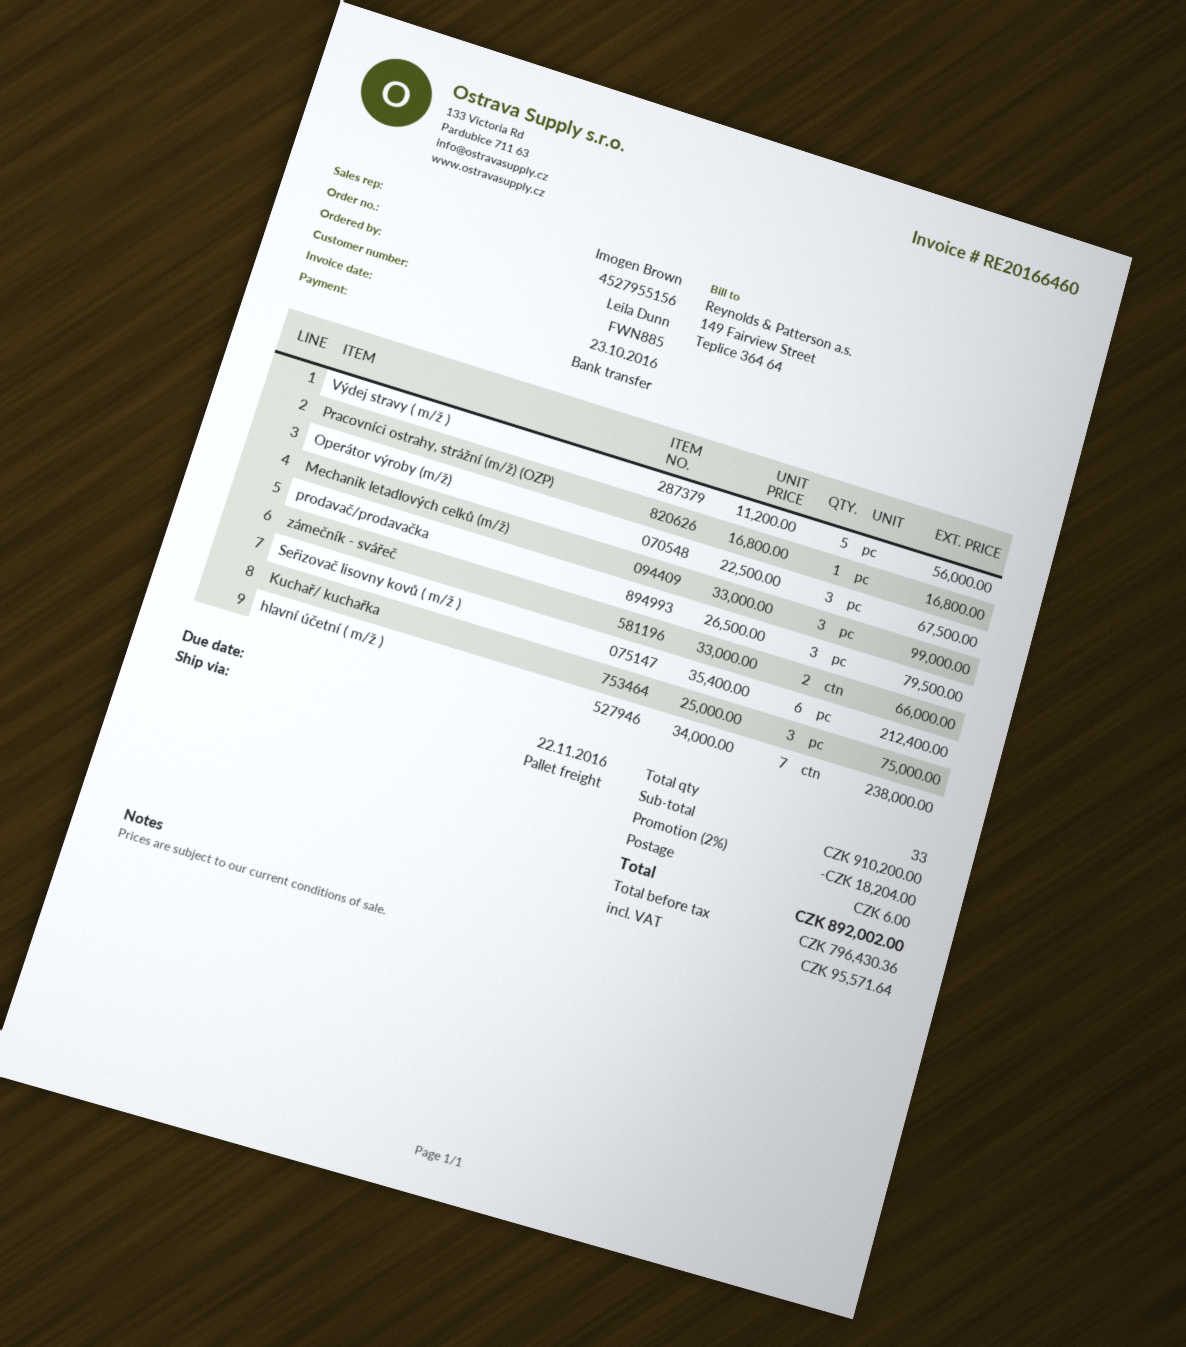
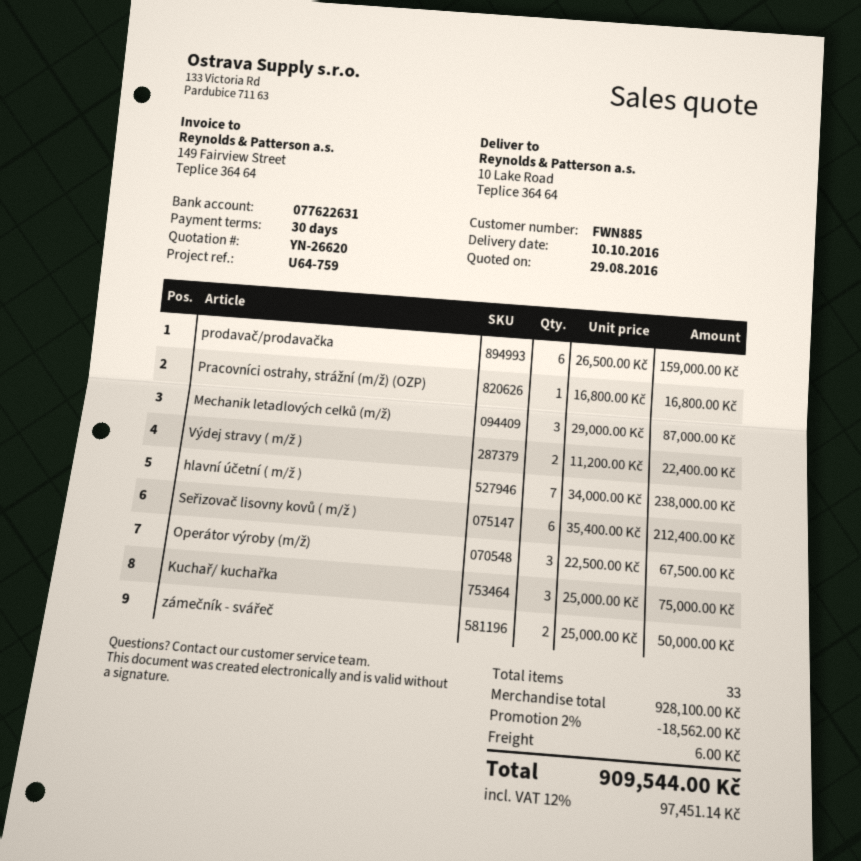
Výdej stravy ( m/ž ): 5 x 11200.00 = 56000.00 -> 2 x 11200.00 = 22400.00
Mechanik letadlových celků (m/ž): 3 x 33000.00 = 99000.00 -> 3 x 29000.00 = 87000.00
prodavač/prodavačka: 3 x 26500.00 = 79500.00 -> 6 x 26500.00 = 159000.00
zámečník - svářeč: 2 x 33000.00 = 66000.00 -> 2 x 25000.00 = 50000.00
subtotal: 910200.00 -> 928100.00
discount: 2% = 18204.00 -> 2% = 18562.00
tax: 95571.64 -> 97451.14
total: 892002.00 -> 909544.00

